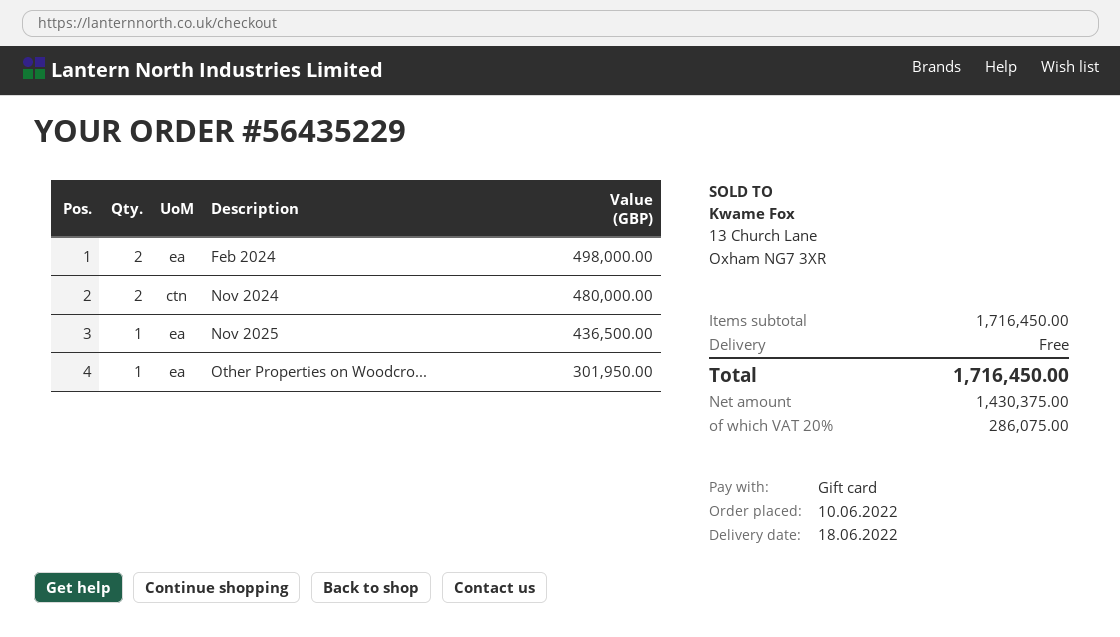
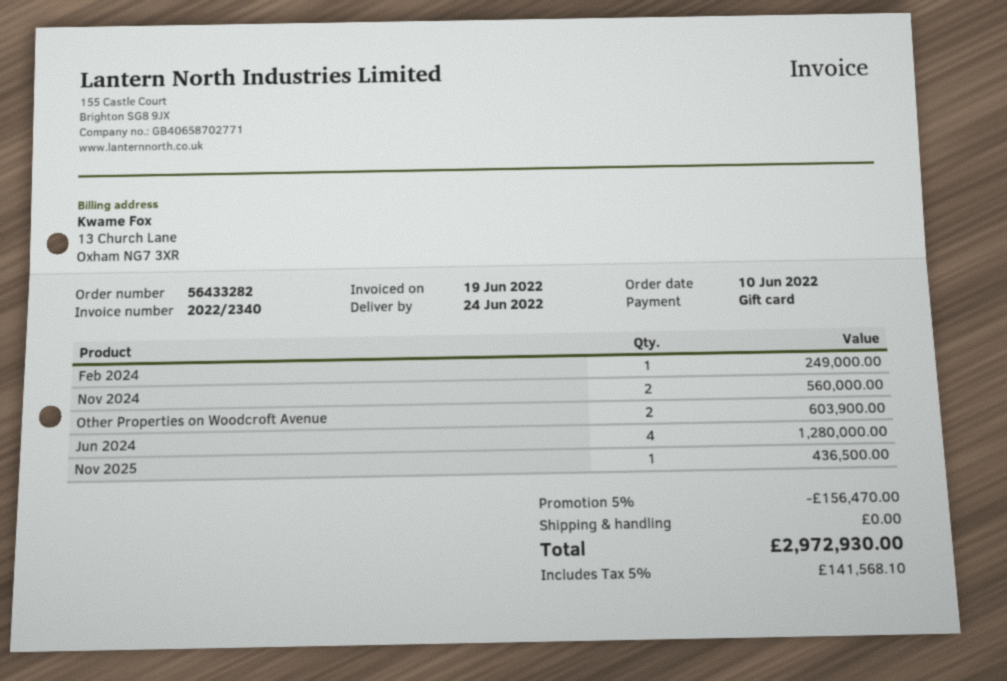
order number: 56435229 -> 56433282
delivery date: 2022-06-18 -> 2022-06-24
Feb 2024: 2 for 498000.00 -> 1 for 249000.00
Nov 2024: 2 for 480000.00 -> 2 for 560000.00
Other Properties on Woodcro...: 1 for 301950.00 -> 2 for 603900.00
Jun 2024: none -> 4 for 1280000.00
discount: none -> 5% = 156470.00
tax: 20% = 286075.00 -> 5% = 141568.10
total: 1716450.00 -> 2972930.00

